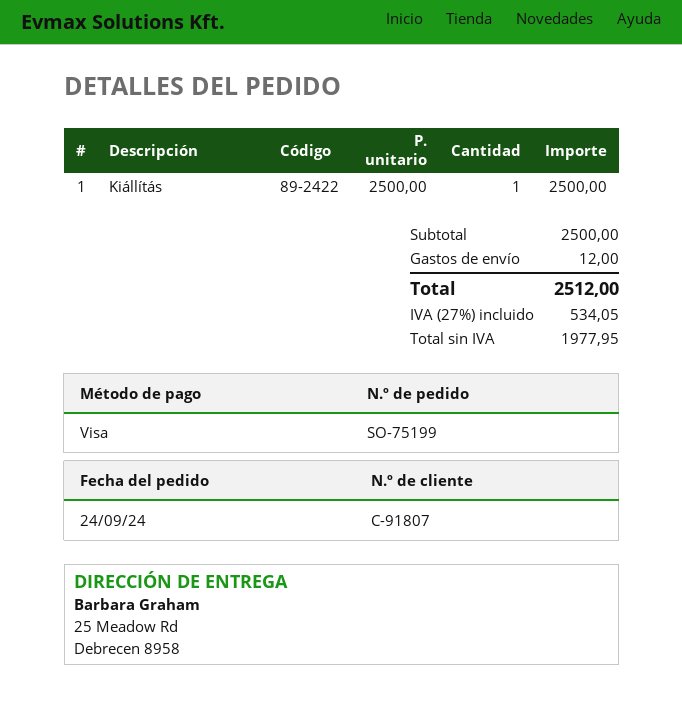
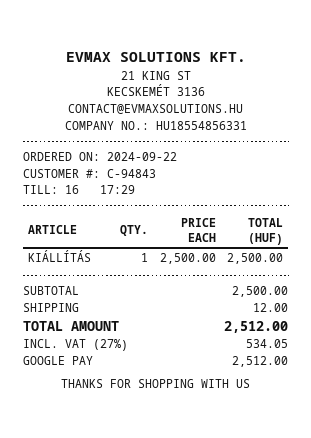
order date: 2024-09-24 -> 2024-09-22
customer number: C-91807 -> C-94843
payment method: Visa -> Google Pay

